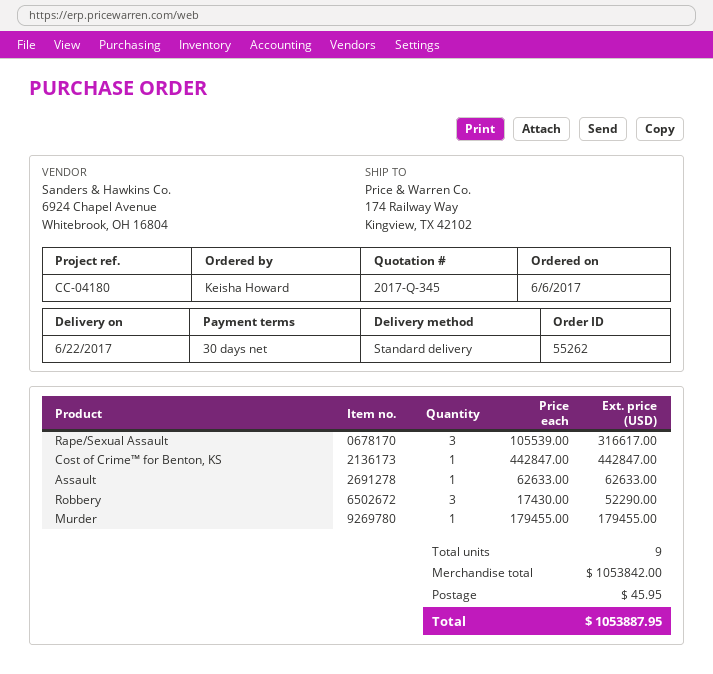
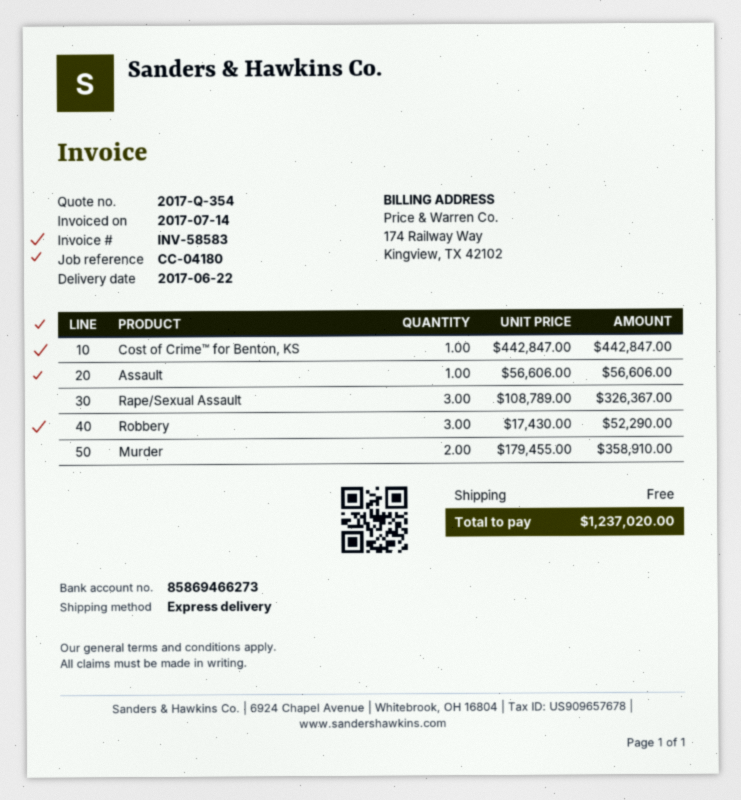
quote number: 2017-Q-345 -> 2017-Q-354
shipping method: standard -> express
Rape/Sexual Assault: 3 x 105539.00 = 316617.00 -> 3 x 108789.00 = 326367.00
Assault: 1 x 62633.00 = 62633.00 -> 1 x 56606.00 = 56606.00
Murder: 1 x 179455.00 = 179455.00 -> 2 x 179455.00 = 358910.00
shipping: 45.95 -> 0.00
total: 1053887.95 -> 1237020.00

